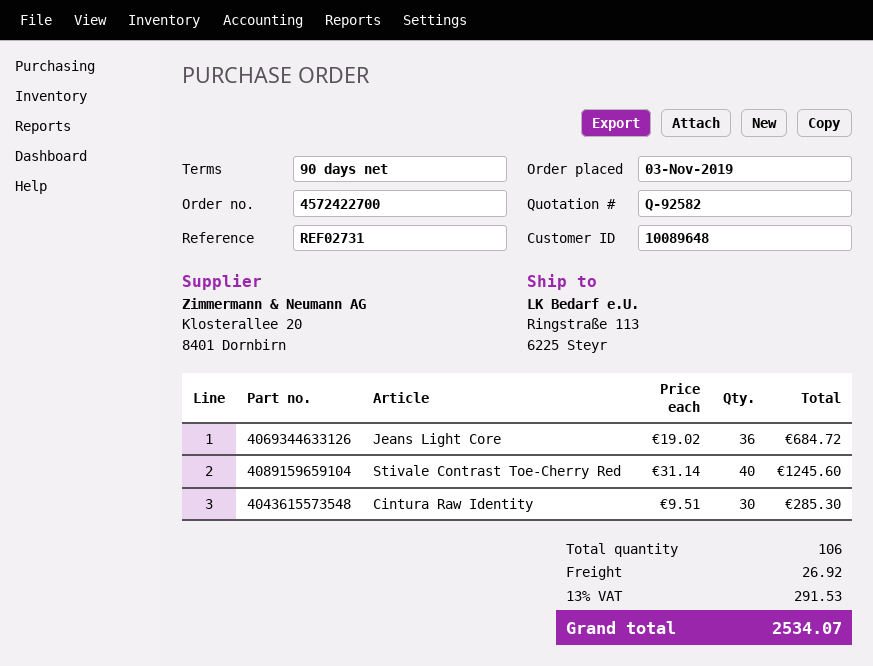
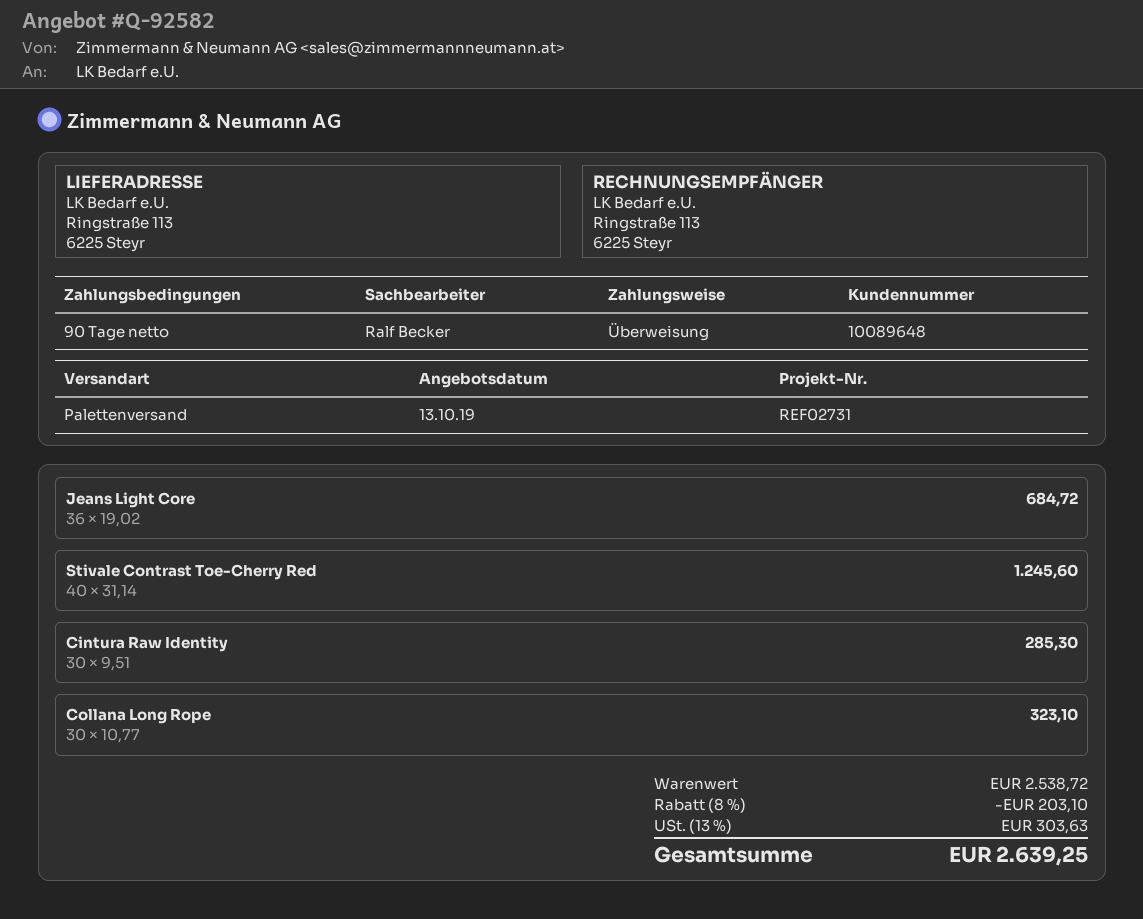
Collana Long Rope: none -> 30 x 10.77 = 323.10
discount: none -> 8% = 203.10
shipping: 26.92 -> none
tax: 13% = 291.53 -> 13% = 303.63
total: 2534.07 -> 2639.25

